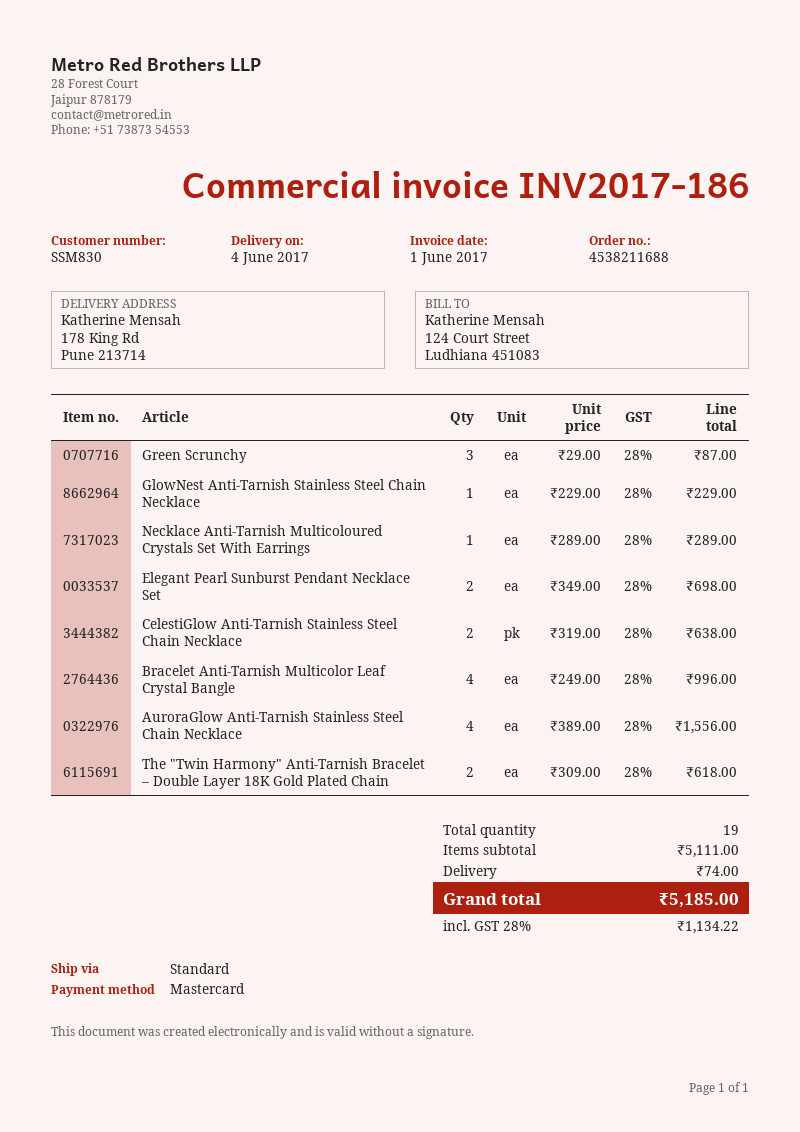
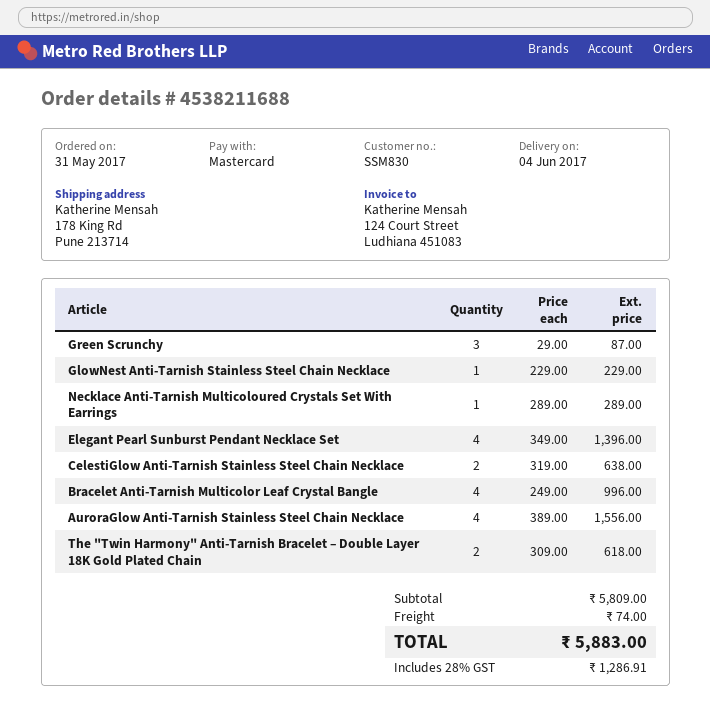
Elegant Pearl Sunburst Pendant Necklace Set: 2 x 349.00 = 698.00 -> 4 x 349.00 = 1396.00
subtotal: 5111.00 -> 5809.00
tax: 28% = 1134.22 -> 28% = 1286.91
total: 5185.00 -> 5883.00

